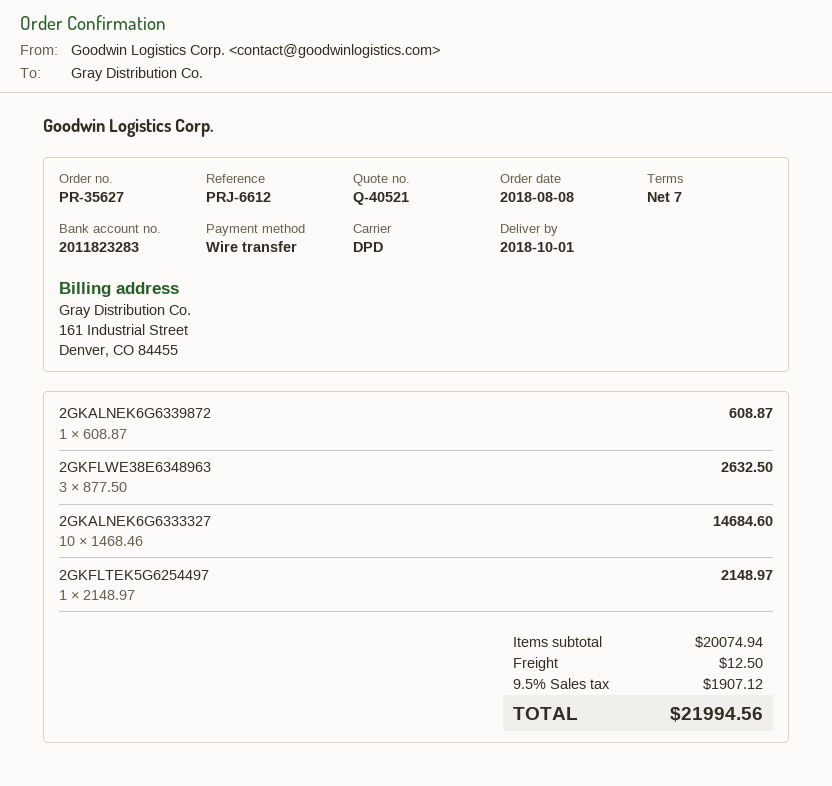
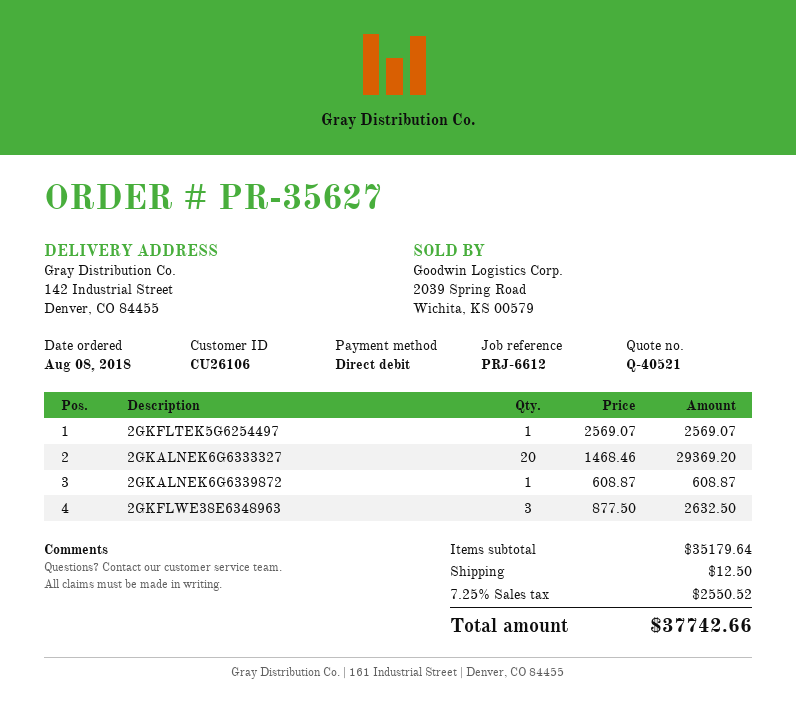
payment method: bank transfer -> direct debit
2GKALNEK6G6333327: 10 x 1468.46 = 14684.60 -> 20 x 1468.46 = 29369.20
2GKFLTEK5G6254497: 1 x 2148.97 = 2148.97 -> 1 x 2569.07 = 2569.07
subtotal: 20074.94 -> 35179.64
tax: 9.5% = 1907.12 -> 7.25% = 2550.52
total: 21994.56 -> 37742.66

